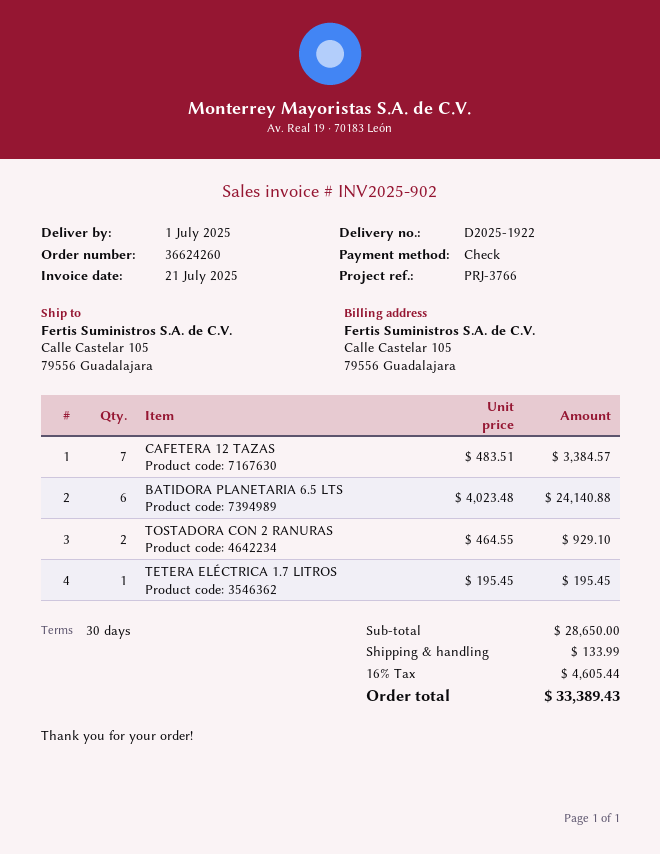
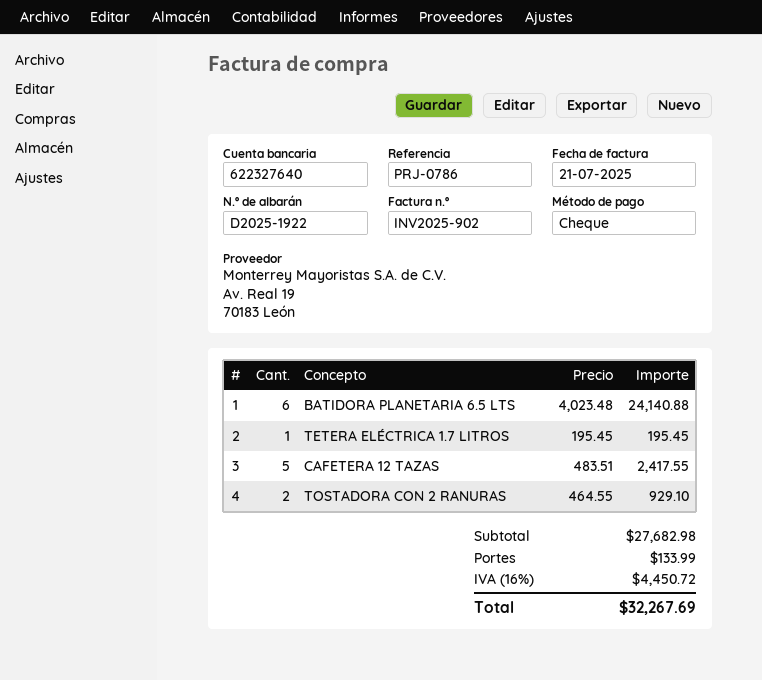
reference: PRJ-3766 -> PRJ-0786
CAFETERA 12 TAZAS: 7 x 483.51 = 3384.57 -> 5 x 483.51 = 2417.55
subtotal: 28650.00 -> 27682.98
tax: 16% = 4605.44 -> 16% = 4450.72
total: 33389.43 -> 32267.69

